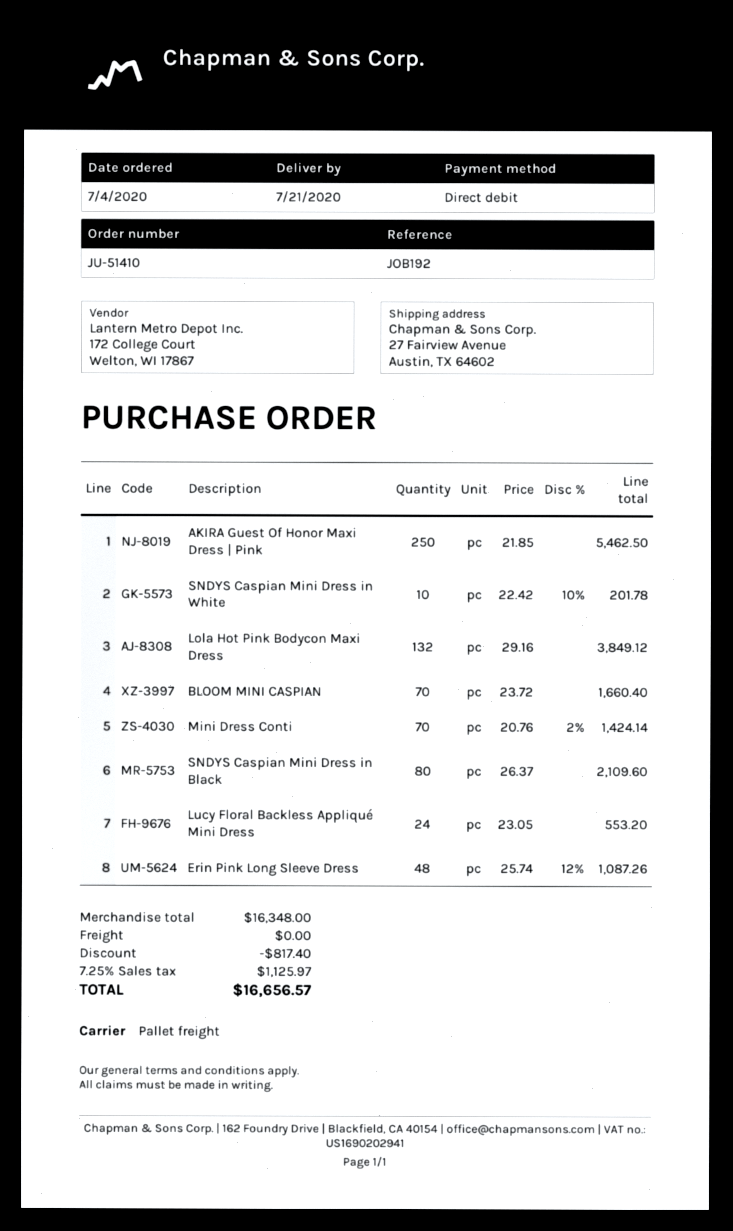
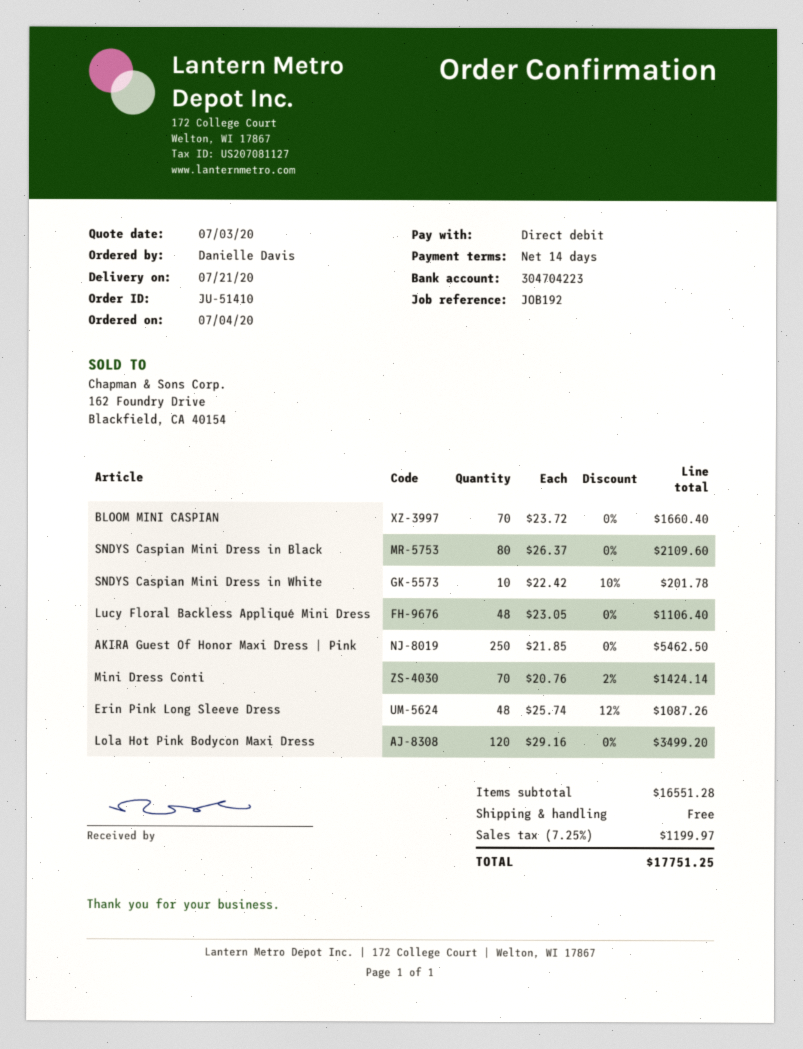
Lola Hot Pink Bodycon Maxi Dress: 132 x 29.16 = 3849.12 -> 120 x 29.16 = 3499.20
Lucy Floral Backless Appliqué Mini Dress: 24 x 23.05 = 553.20 -> 48 x 23.05 = 1106.40
subtotal: 16348.00 -> 16551.28
discount: 817.40 -> none
tax: 7.25% = 1125.97 -> 7.25% = 1199.97
total: 16656.57 -> 17751.25

